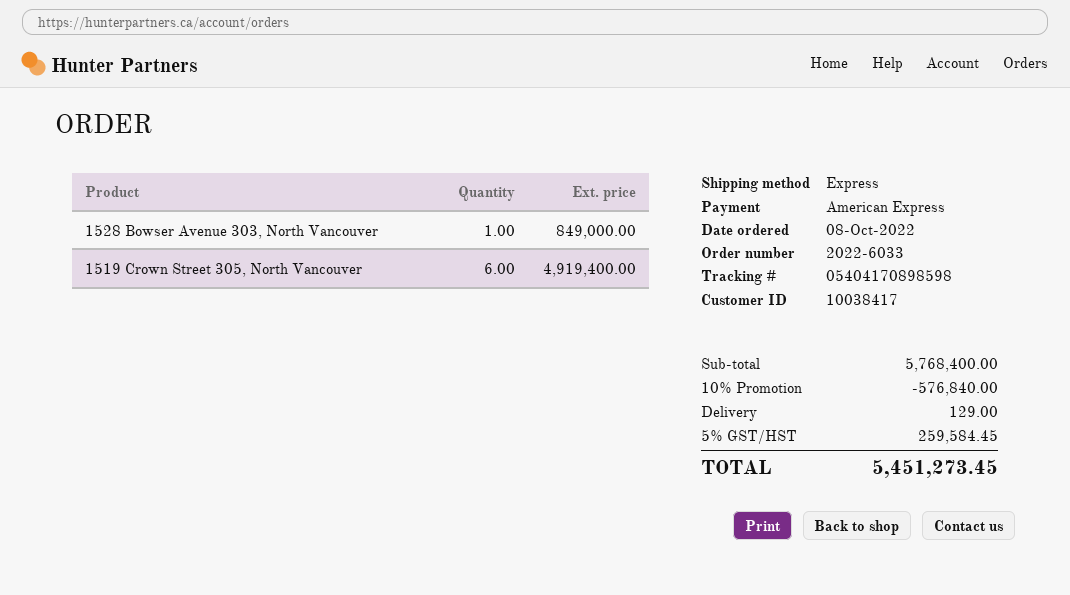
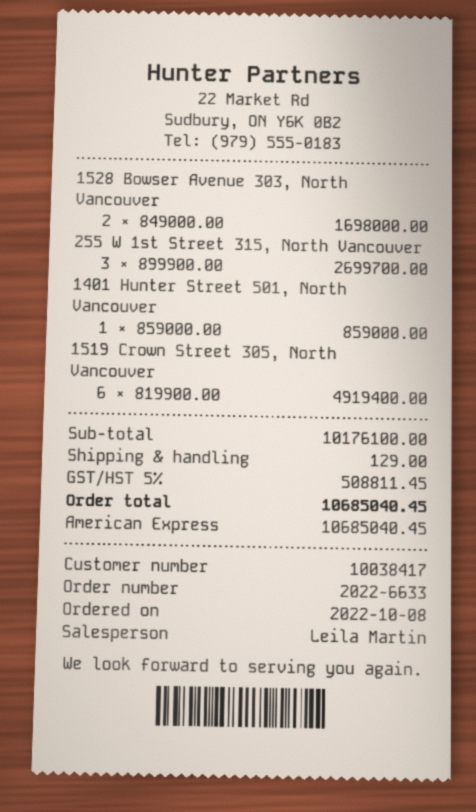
order number: 2022-6033 -> 2022-6633
1528 Bowser Avenue 303, North Vancouver: 1 for 849000.00 -> 2 for 1698000.00
255 W 1st Street 315, North Vancouver: none -> 3 for 2699700.00
1401 Hunter Street 501, North Vancouver: none -> 1 for 859000.00
subtotal: 5768400.00 -> 10176100.00
discount: 10% = 576840.00 -> none
tax: 5% = 259584.45 -> 5% = 508811.45
total: 5451273.45 -> 10685040.45

